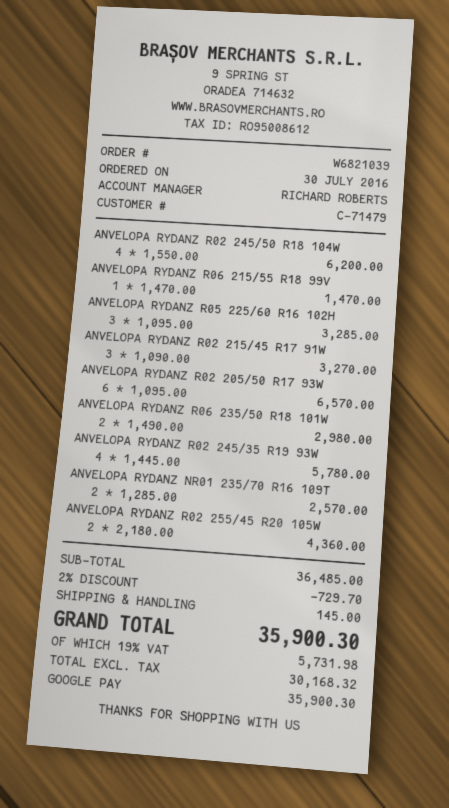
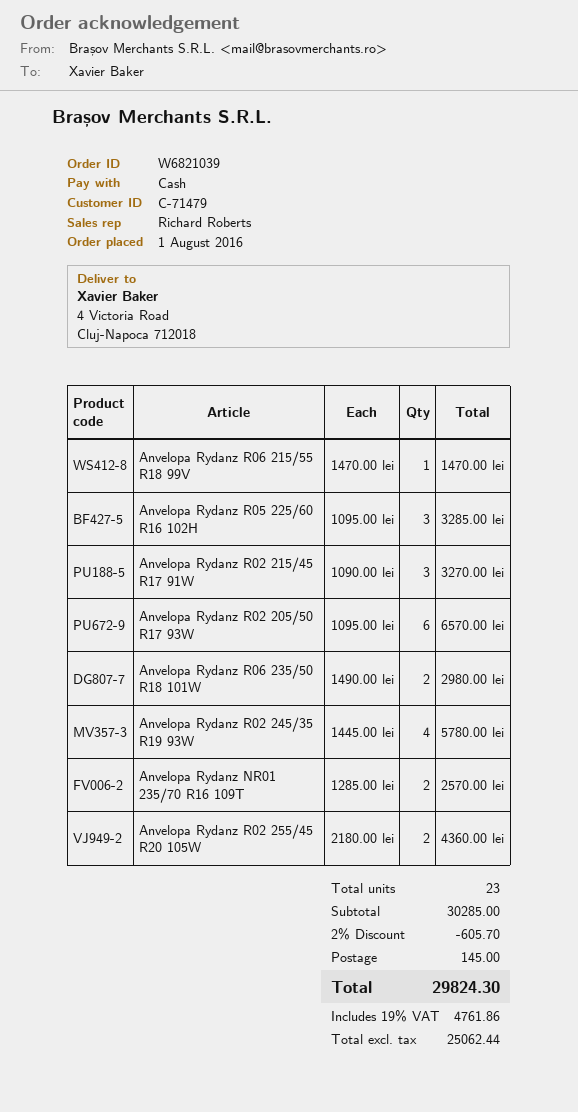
order date: 2016-07-30 -> 2016-08-01
payment method: Google Pay -> cash
ANVELOPA RYDANZ R02 245/50 R18 104W: 4 x 1550.00 = 6200.00 -> none
subtotal: 36485.00 -> 30285.00
discount: 2% = 729.70 -> 2% = 605.70
net: 30168.32 -> 25062.44
tax: 19% = 5731.98 -> 19% = 4761.86
total: 35900.30 -> 29824.30

